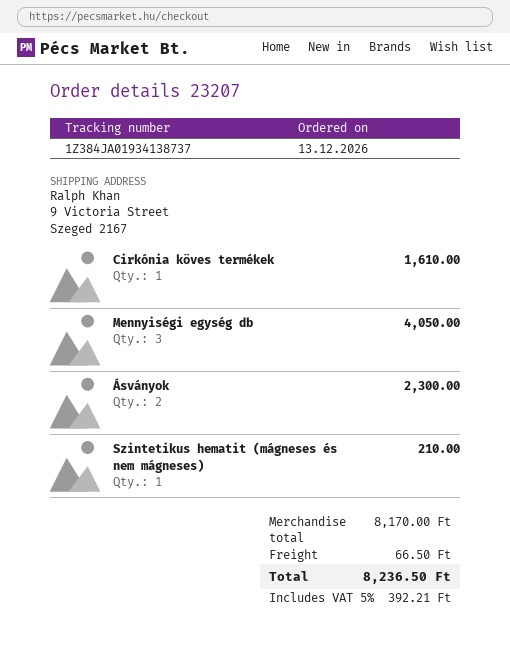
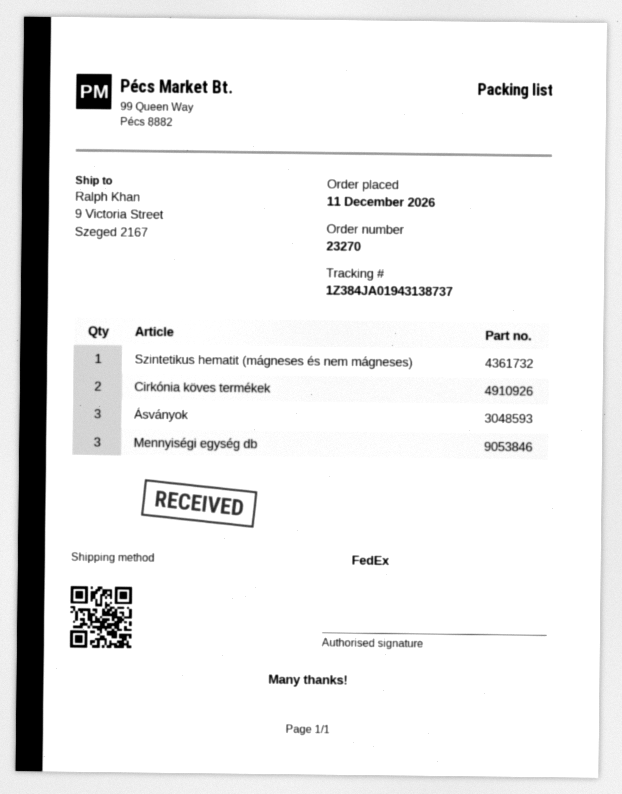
order number: 23207 -> 23270
order date: 2026-12-13 -> 2026-12-11
tracking number: 1Z384JA01934138737 -> 1Z384JA01943138737
Cirkónia köves termékek: 1 -> 2
Ásványok: 2 -> 3

